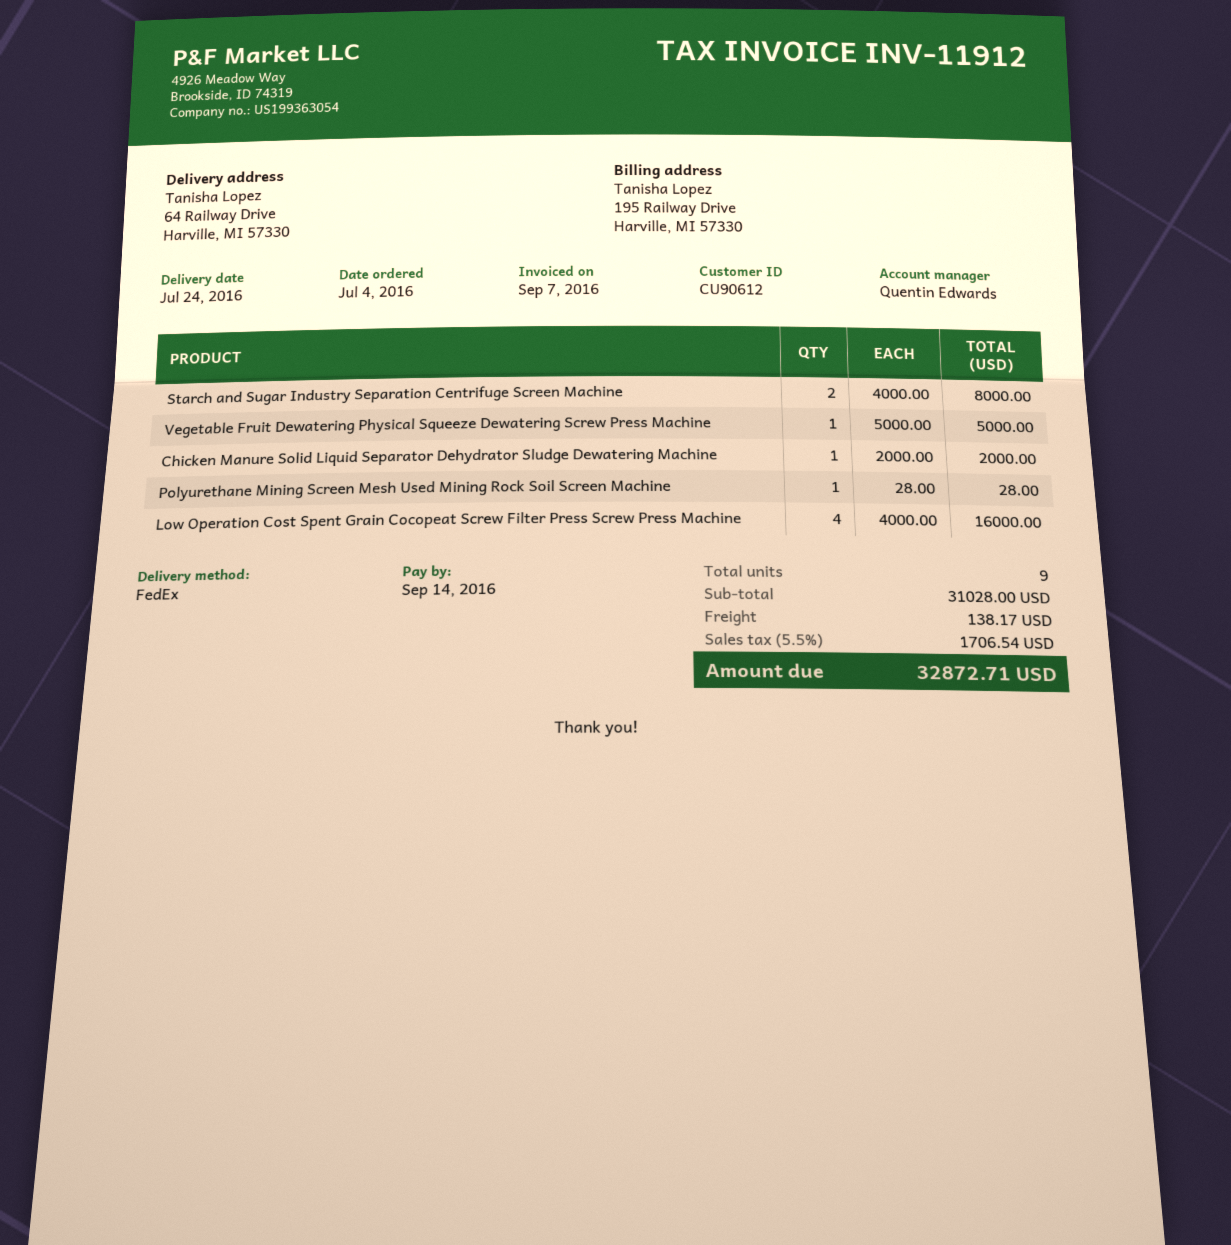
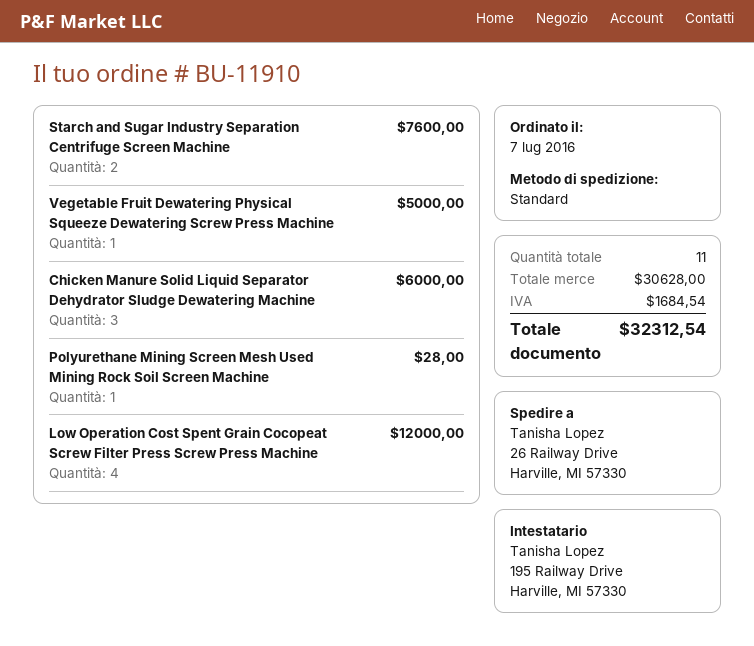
order date: 2016-07-04 -> 2016-07-07
shipping method: FedEx -> standard
ship to: 64 Railway Drive, Harville, MI 57330 -> 26 Railway Drive, Harville, MI 57330
Starch and Sugar Industry Separation Centrifuge Screen Machine: 2 for 8000.00 -> 2 for 7600.00
Chicken Manure Solid Liquid Separator Dehydrator Sludge Dewatering Machine: 1 for 2000.00 -> 3 for 6000.00
Low Operation Cost Spent Grain Cocopeat Screw Filter Press Screw Press Machine: 4 for 16000.00 -> 4 for 12000.00
total quantity: 9 -> 11
subtotal: 31028.00 -> 30628.00
shipping: 138.17 -> none
tax: 1706.54 -> 1684.54
total: 32872.71 -> 32312.54

